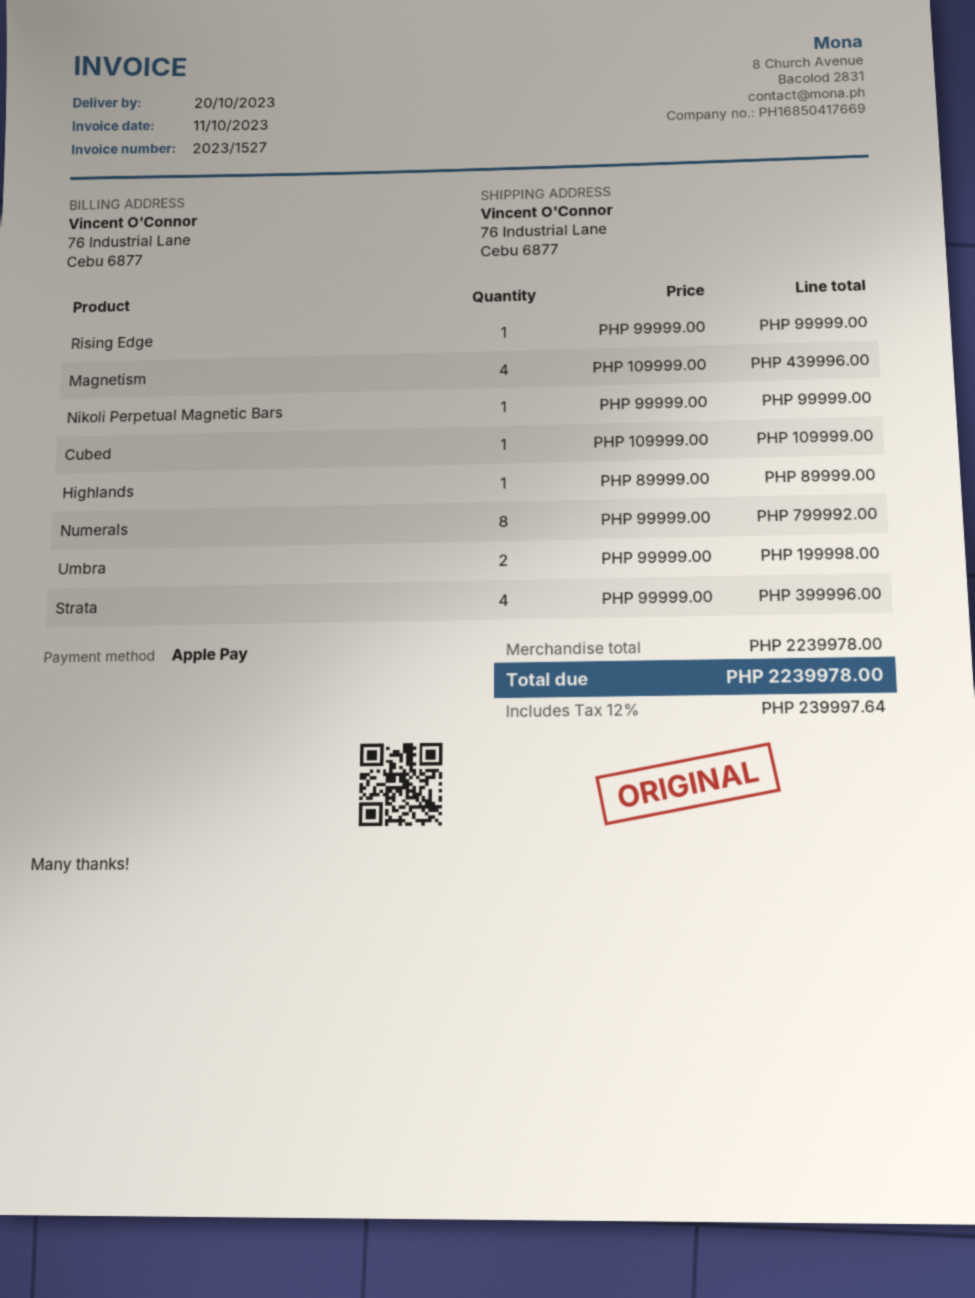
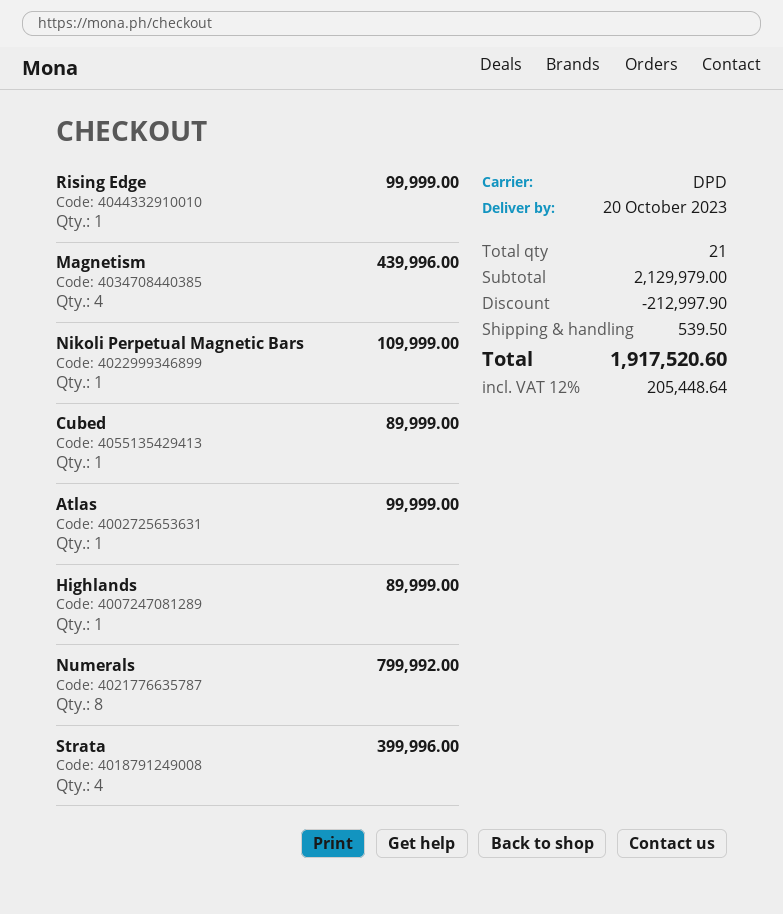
Nikoli Perpetual Magnetic Bars: 1 for 99999.00 -> 1 for 109999.00
Cubed: 1 for 109999.00 -> 1 for 89999.00
Umbra: 2 for 199998.00 -> none
Atlas: none -> 1 for 99999.00
subtotal: 2239978.00 -> 2129979.00
discount: none -> 212997.90
shipping: none -> 539.50
tax: 12% = 239997.64 -> 12% = 205448.64
total: 2239978.00 -> 1917520.60

